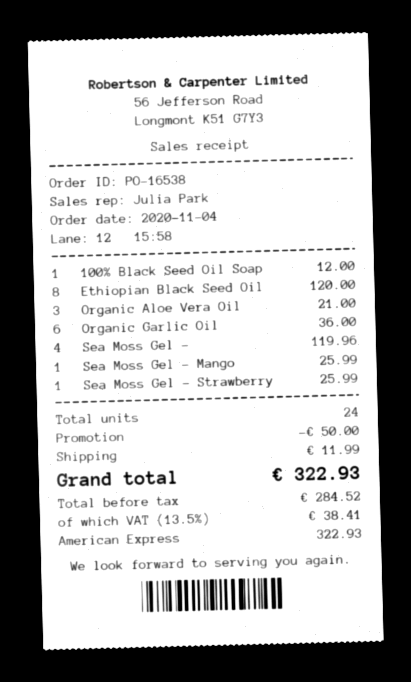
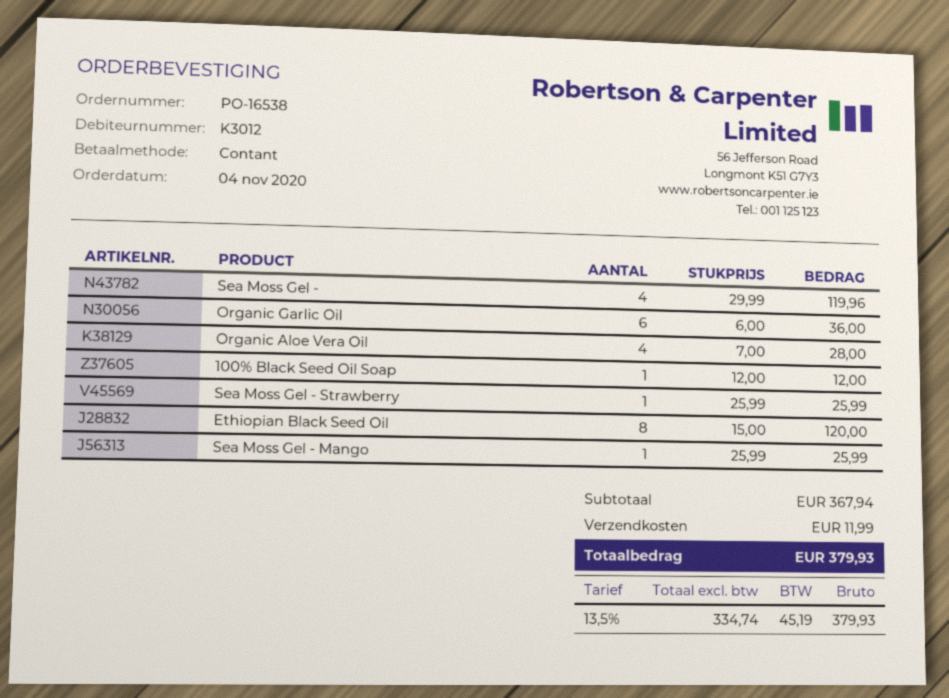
payment method: American Express -> cash
Organic Aloe Vera Oil: 3 for 21.00 -> 4 for 28.00
discount: 50.00 -> none
net: 284.52 -> 334.74
tax: 13.5% = 38.41 -> 13.5% = 45.19
total: 322.93 -> 379.93

